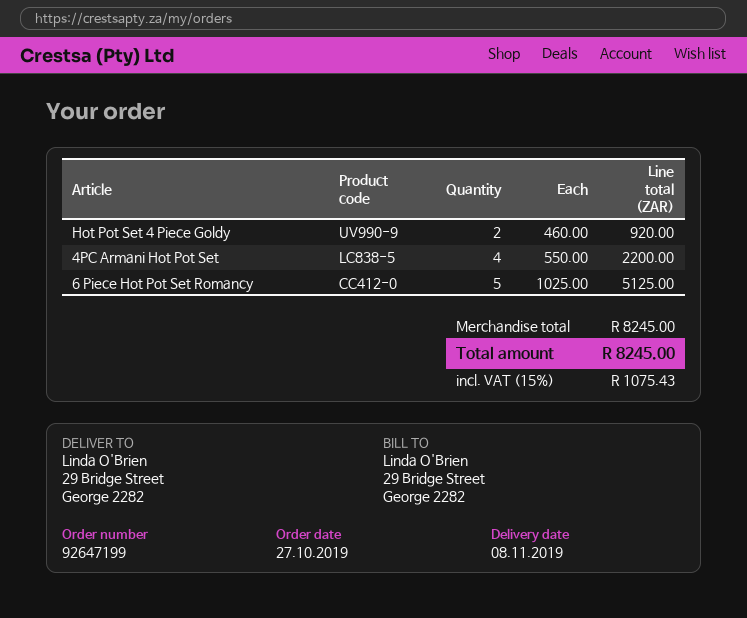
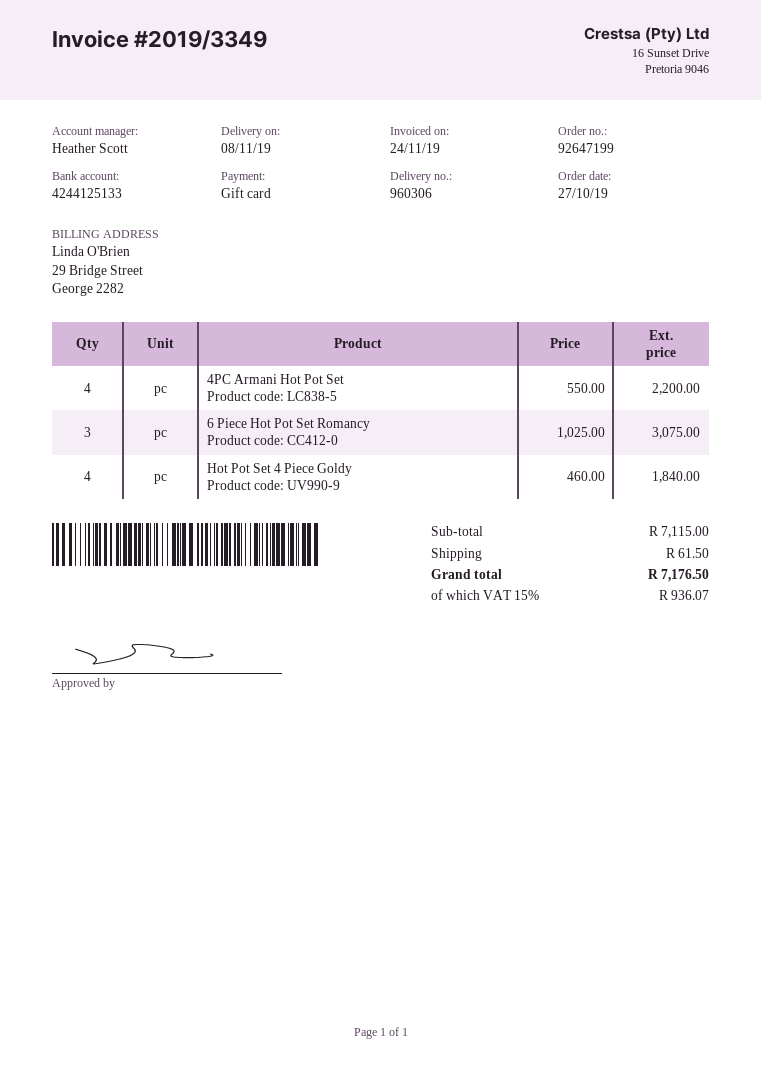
Hot Pot Set 4 Piece Goldy: 2 x 460.00 = 920.00 -> 4 x 460.00 = 1840.00
6 Piece Hot Pot Set Romancy: 5 x 1025.00 = 5125.00 -> 3 x 1025.00 = 3075.00
subtotal: 8245.00 -> 7115.00
shipping: none -> 61.50
tax: 15% = 1075.43 -> 15% = 936.07
total: 8245.00 -> 7176.50

